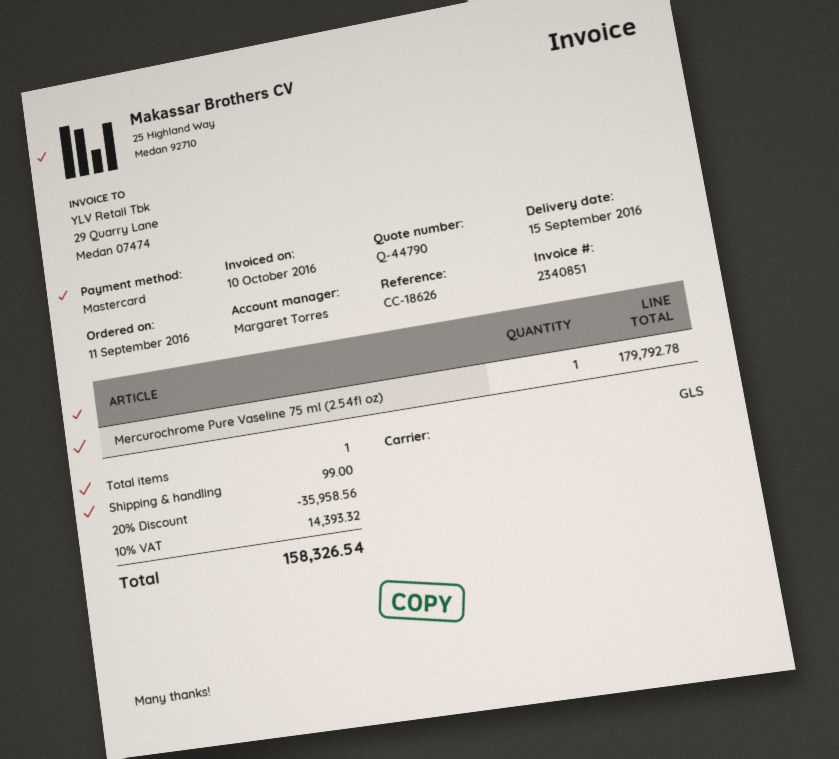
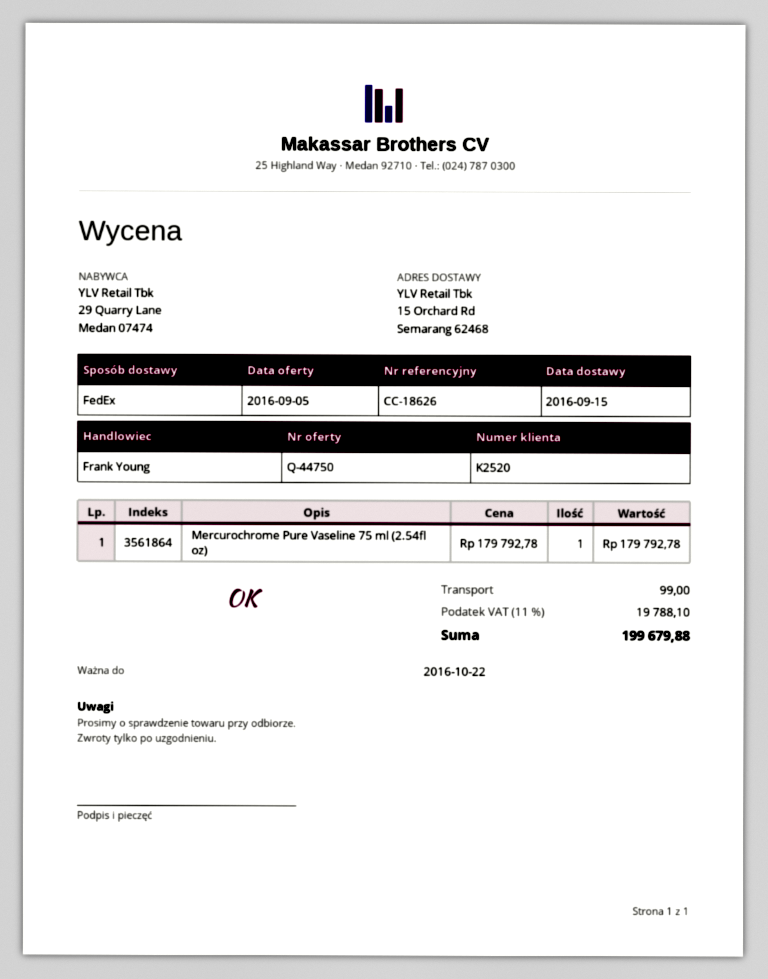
quote number: Q-44790 -> Q-44750
sales rep: Margaret Torres -> Frank Young
shipping method: GLS -> FedEx
discount: 20% = 35958.56 -> none
tax: 10% = 14393.32 -> 11% = 19788.10
total: 158326.54 -> 199679.88

